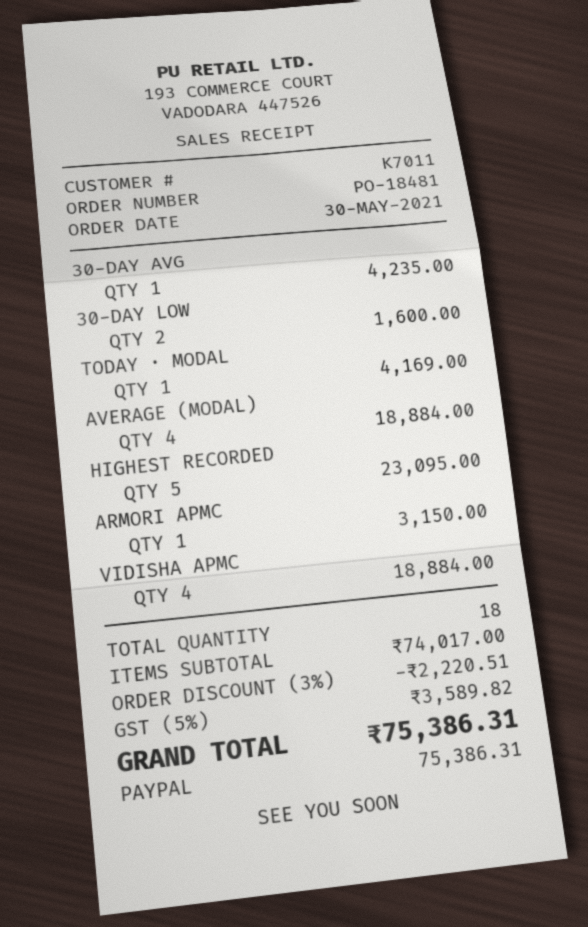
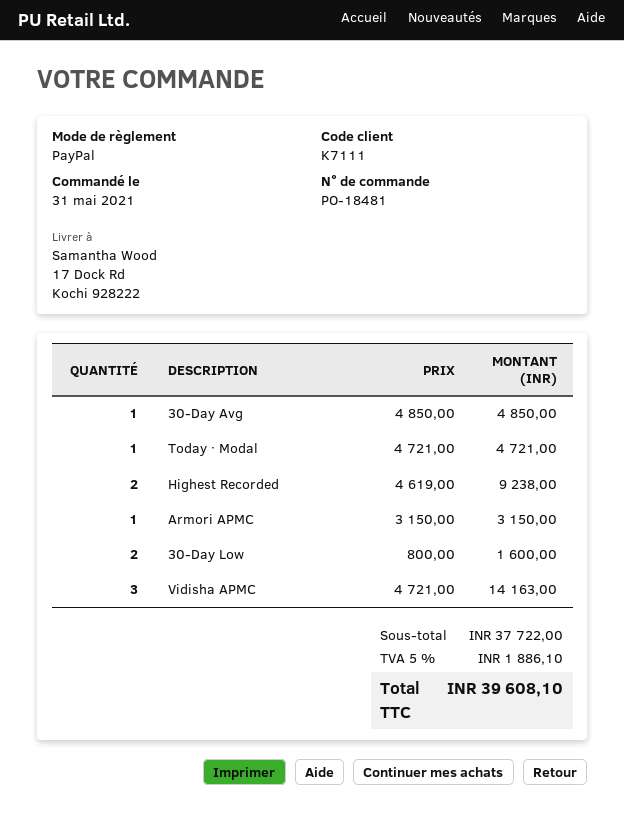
order date: 2021-05-30 -> 2021-05-31
customer number: K7011 -> K7111
30-DAY AVG: 1 for 4235.00 -> 1 for 4850.00
TODAY · MODAL: 1 for 4169.00 -> 1 for 4721.00
AVERAGE (MODAL): 4 for 18884.00 -> none
HIGHEST RECORDED: 5 for 23095.00 -> 2 for 9238.00
VIDISHA APMC: 4 for 18884.00 -> 3 for 14163.00
subtotal: 74017.00 -> 37722.00
discount: 3% = 2220.51 -> none
tax: 5% = 3589.82 -> 5% = 1886.10
total: 75386.31 -> 39608.10

